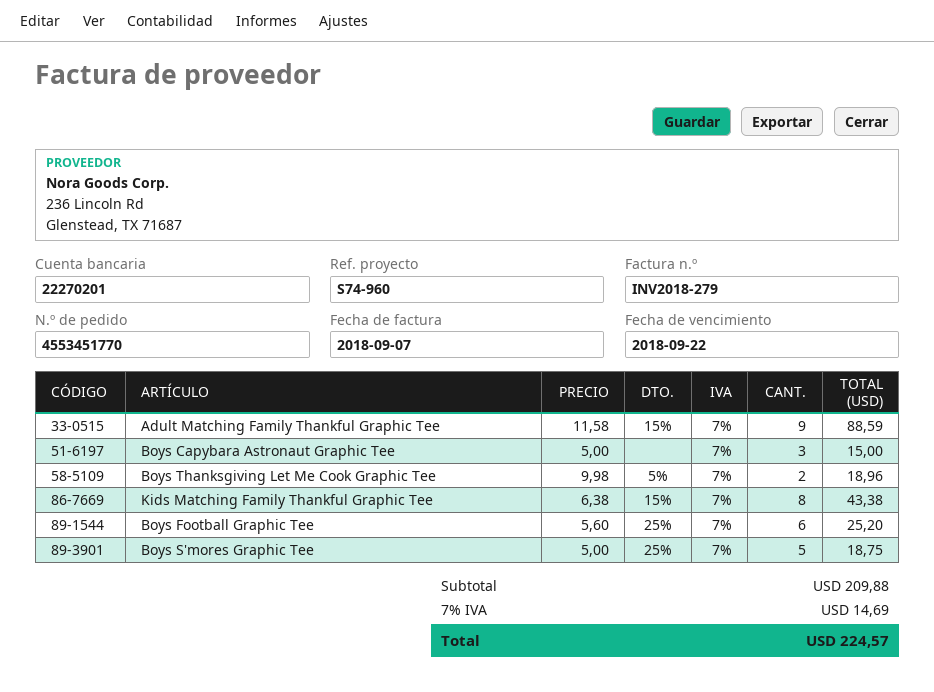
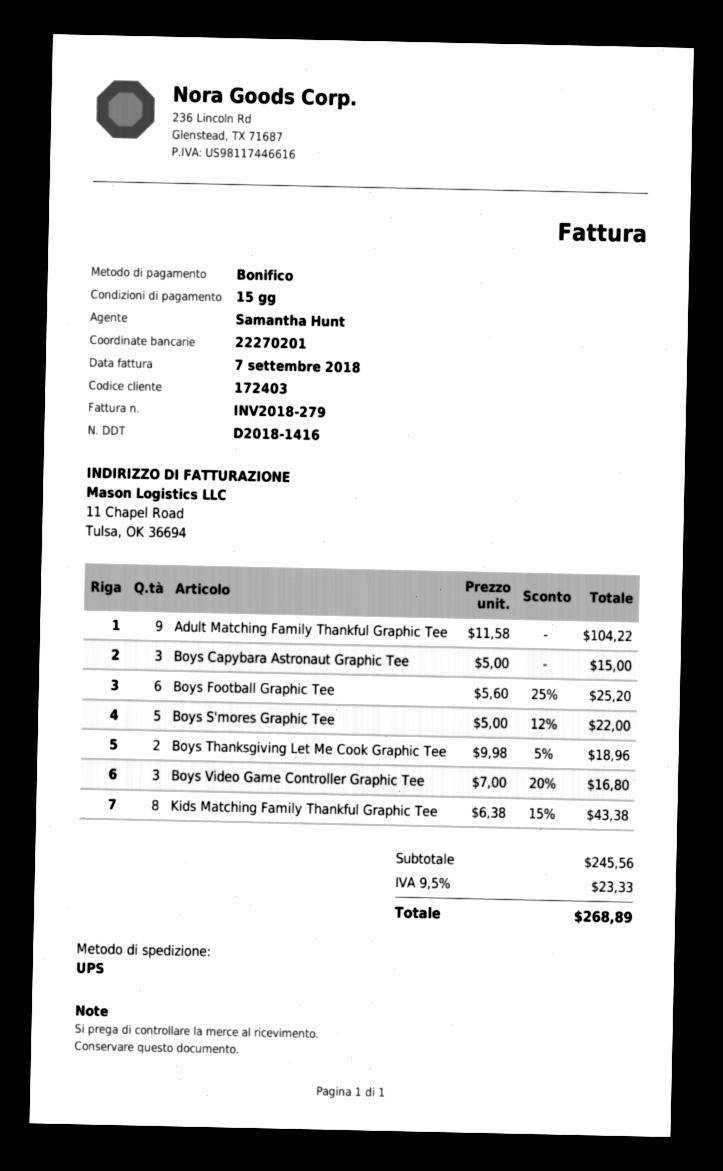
Adult Matching Family Thankful Graphic Tee: 9 x 11.58 - 15% = 88.59 -> 9 x 11.58 = 104.22
Boys S'mores Graphic Tee: 5 x 5.00 - 25% = 18.75 -> 5 x 5.00 - 12% = 22.00
Boys Video Game Controller Graphic Tee: none -> 3 x 7.00 - 20% = 16.80
subtotal: 209.88 -> 245.56
tax: 7% = 14.69 -> 9.5% = 23.33
total: 224.57 -> 268.89

